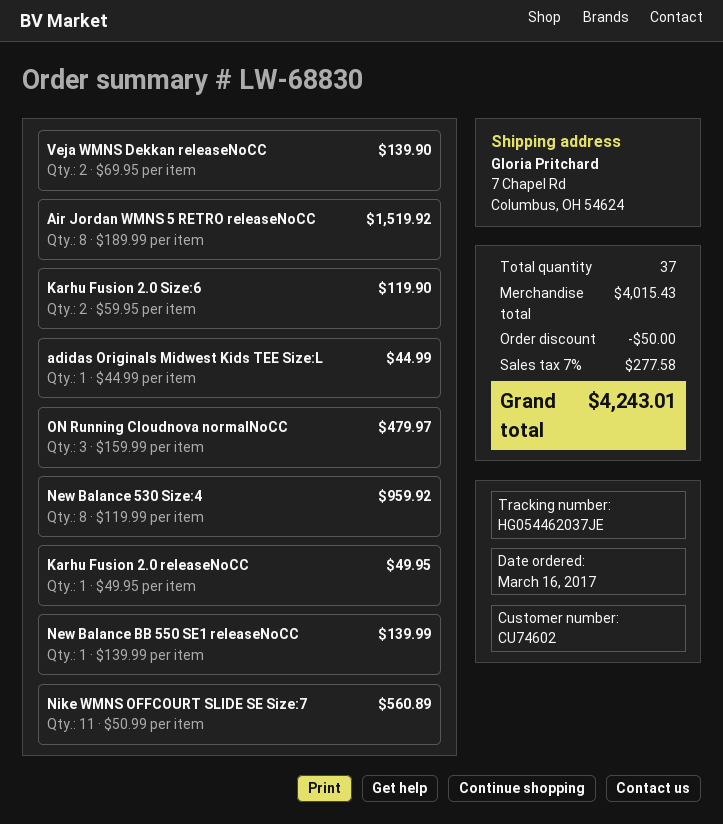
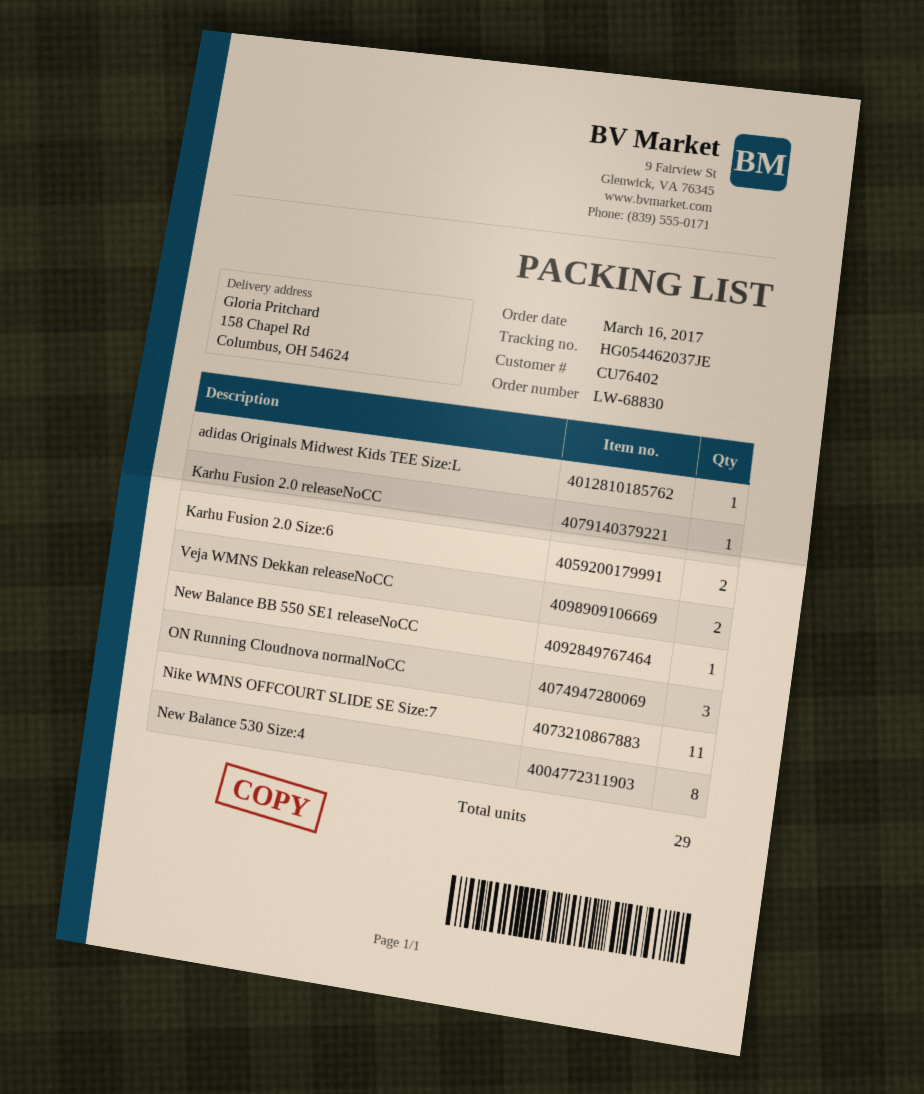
customer number: CU74602 -> CU76402
ship to: 7 Chapel Rd, Columbus, OH 54624 -> 158 Chapel Rd, Columbus, OH 54624
Air Jordan WMNS 5 RETRO releaseNoCC: 8 -> none
total quantity: 37 -> 29

